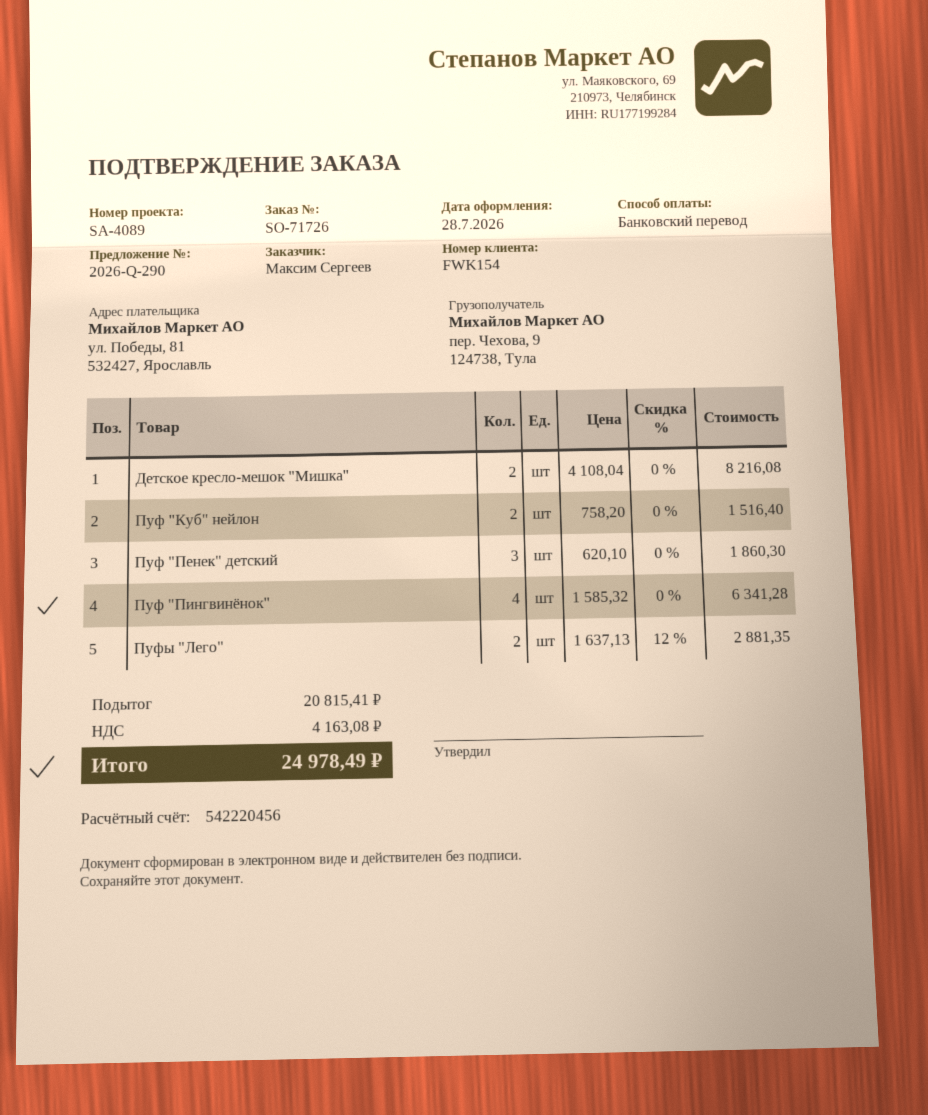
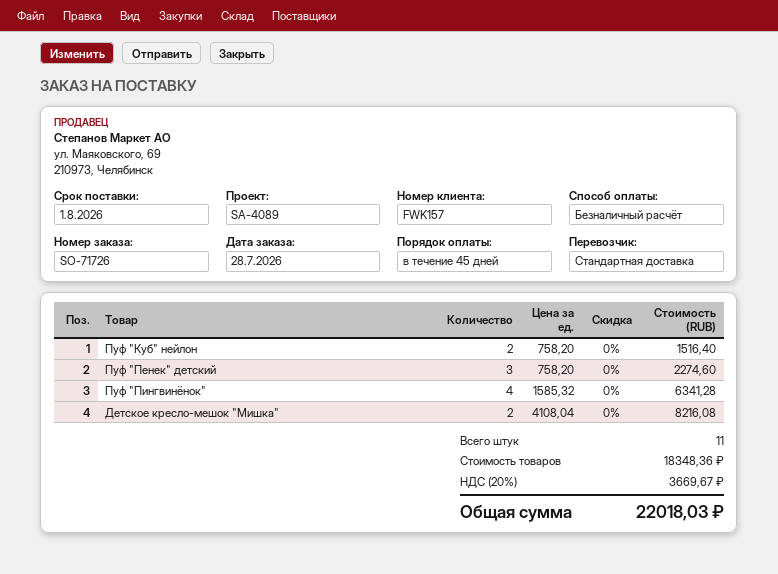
customer number: FWK154 -> FWK157
Пуф "Пенек" детский: 3 x 620.10 = 1860.30 -> 3 x 758.20 = 2274.60
Пуфы "Лего": 2 x 1637.13 - 12% = 2881.35 -> none
subtotal: 20815.41 -> 18348.36
tax: 4163.08 -> 3669.67
total: 24978.49 -> 22018.03

